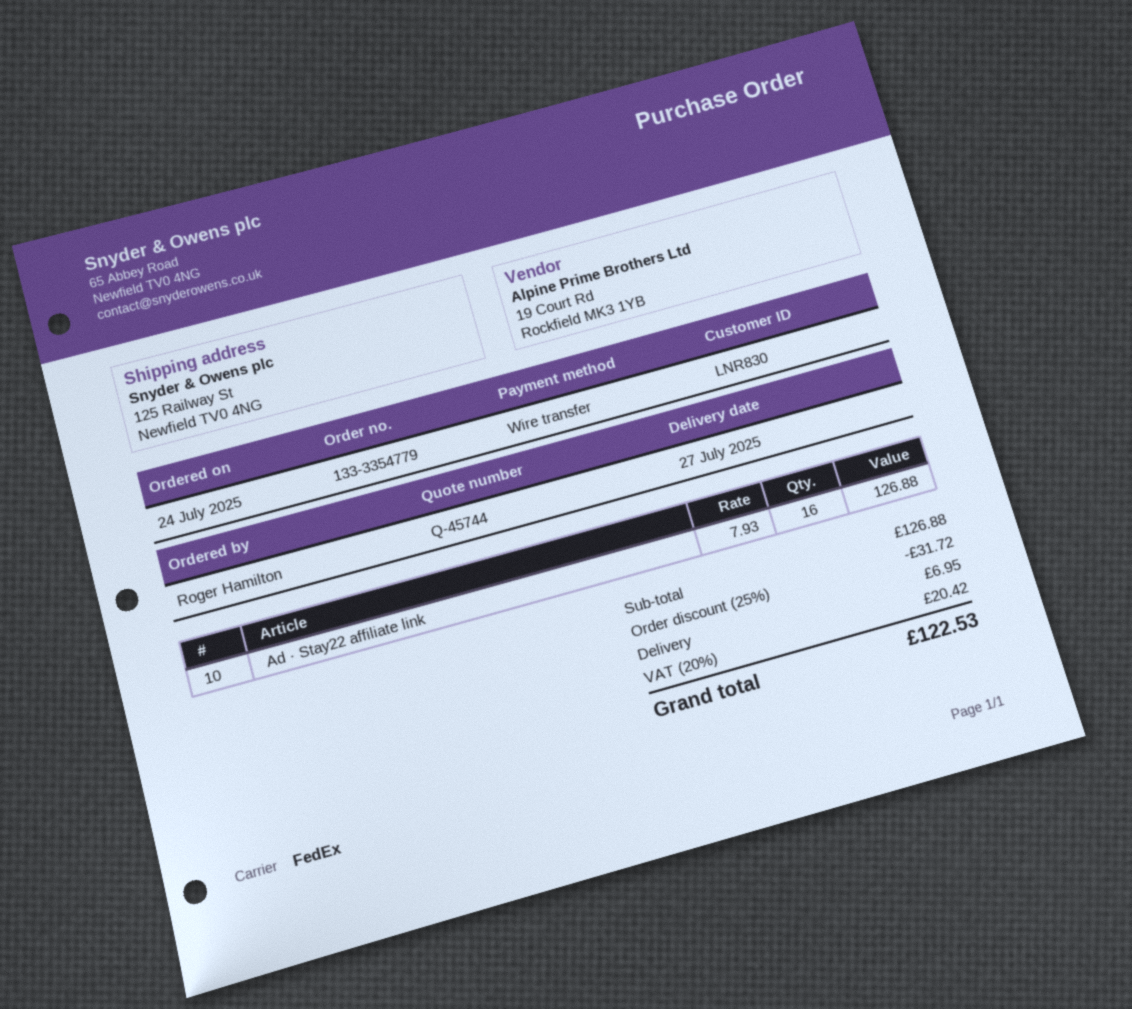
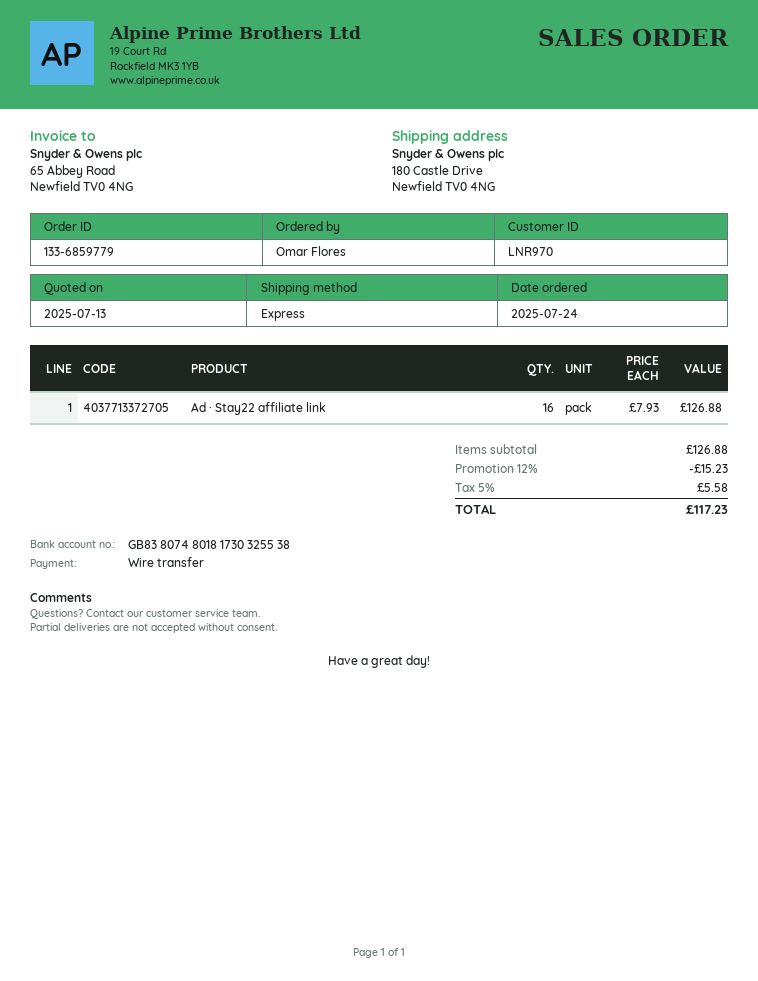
order number: 133-3354779 -> 133-6859779
customer number: LNR830 -> LNR970
ordered by: Roger Hamilton -> Omar Flores
shipping method: FedEx -> express
ship to: 125 Railway St, Newfield TV0 4NG -> 180 Castle Drive, Newfield TV0 4NG
discount: 25% = 31.72 -> 12% = 15.23
shipping: 6.95 -> none
tax: 20% = 20.42 -> 5% = 5.58
total: 122.53 -> 117.23

